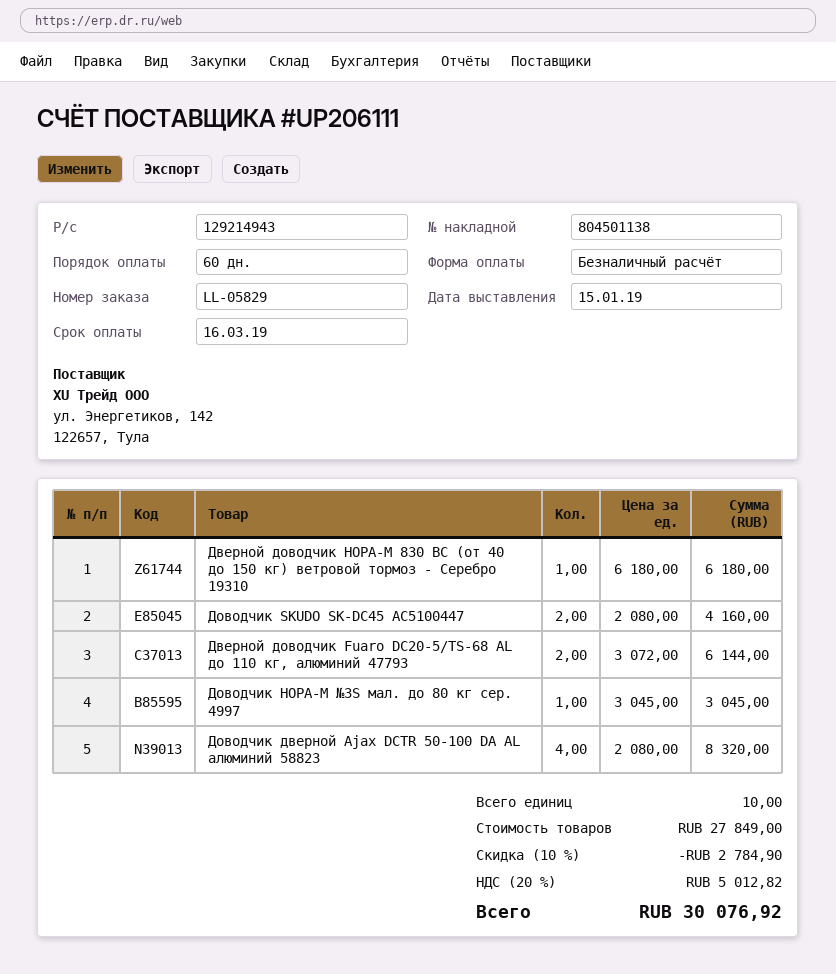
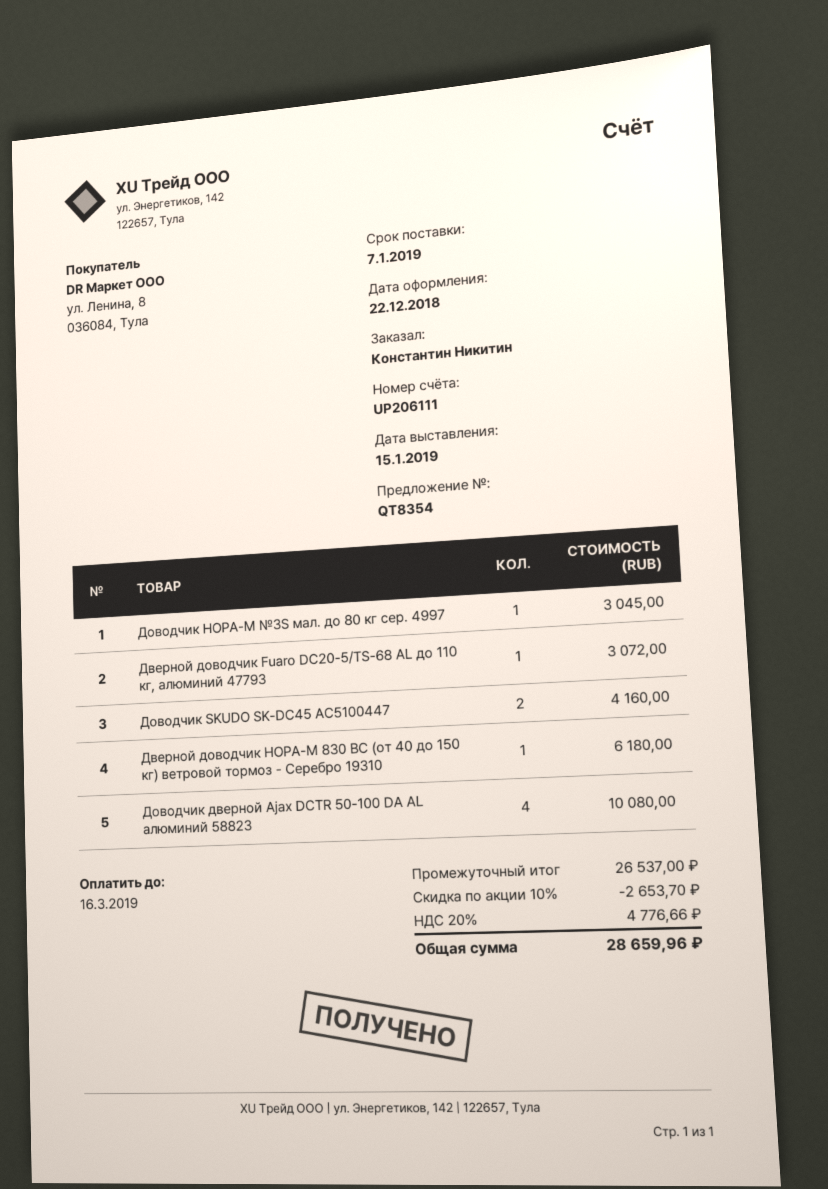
Дверной доводчик Fuaro DC20-5/TS-68 AL до 110 кг, алюминий 47793: 2 for 6144.00 -> 1 for 3072.00
Доводчик дверной Ajax DCTR 50-100 DA AL алюминий 58823: 4 for 8320.00 -> 4 for 10080.00
subtotal: 27849.00 -> 26537.00
discount: 10% = 2784.90 -> 10% = 2653.70
tax: 20% = 5012.82 -> 20% = 4776.66
total: 30076.92 -> 28659.96

